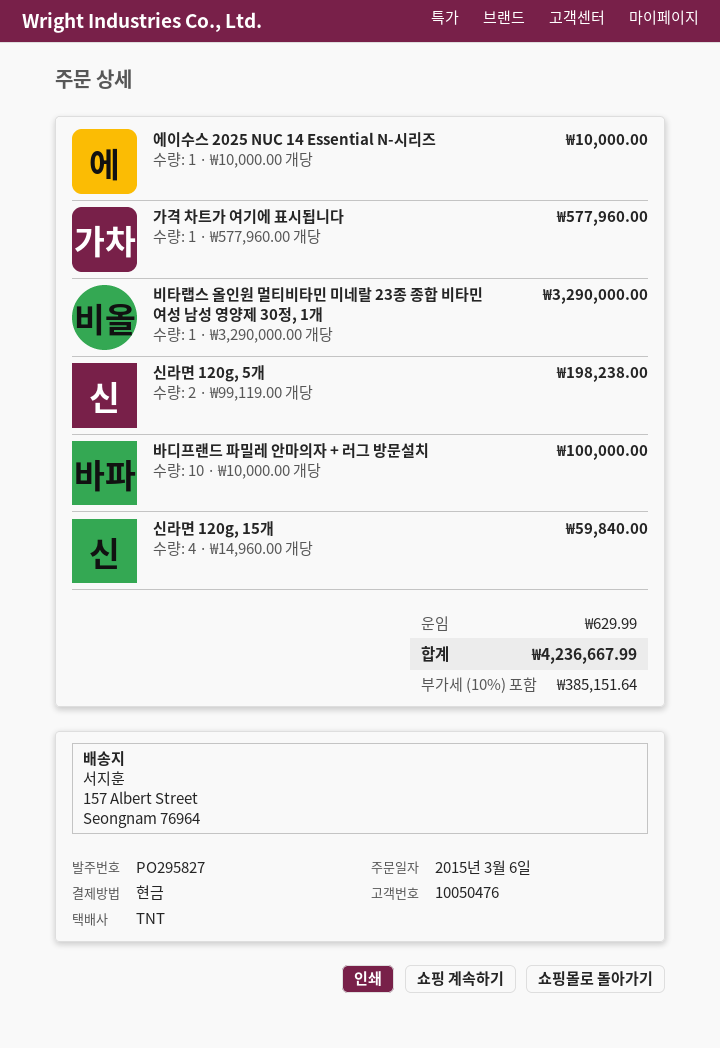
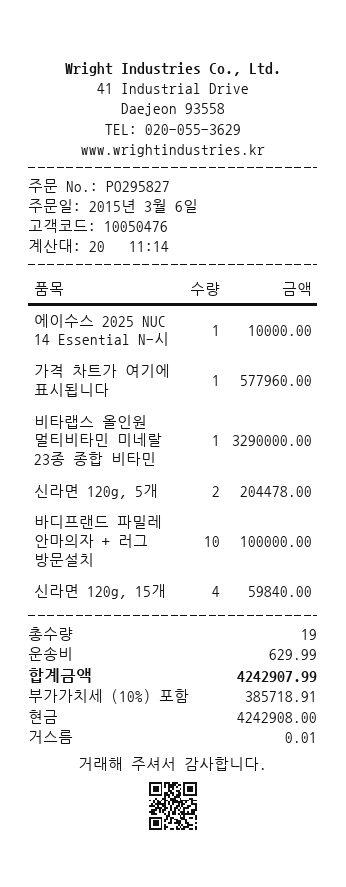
신라면 120g, 5개: 2 for 198238.00 -> 2 for 204478.00
tax: 10% = 385151.64 -> 10% = 385718.91
total: 4236667.99 -> 4242907.99

